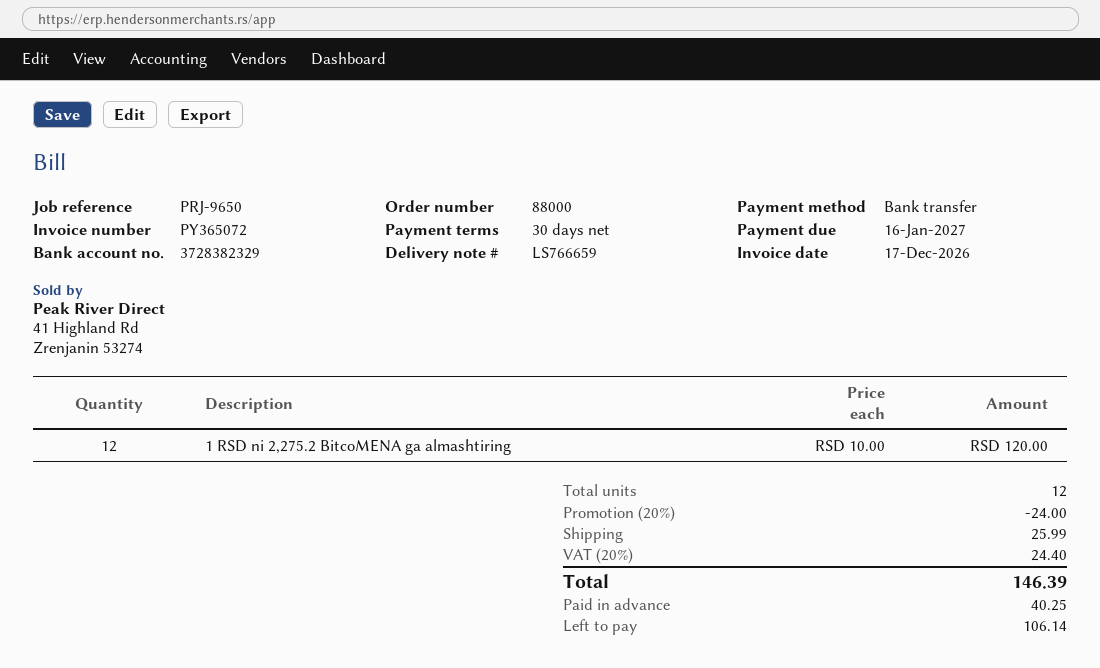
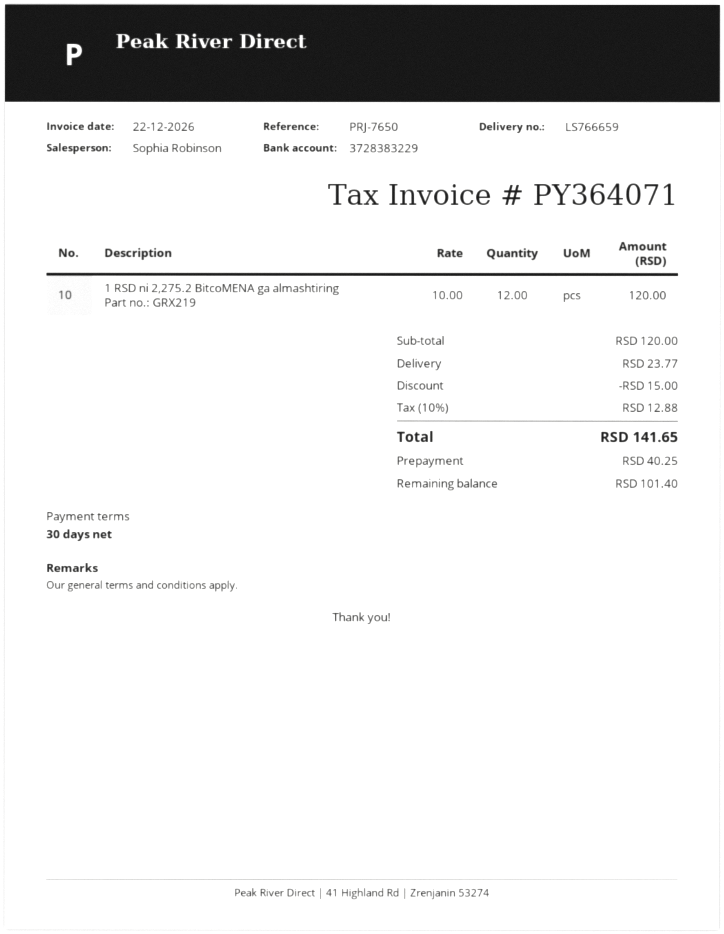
invoice number: PY365072 -> PY364071
invoice date: 2026-12-17 -> 2026-12-22
reference: PRJ-9650 -> PRJ-7650
bank account: 3728382329 -> 3728383229
discount: 24.00 -> 15.00
shipping: 25.99 -> 23.77
tax: 20% = 24.40 -> 10% = 12.88
total: 146.39 -> 141.65
balance: 106.14 -> 101.40

